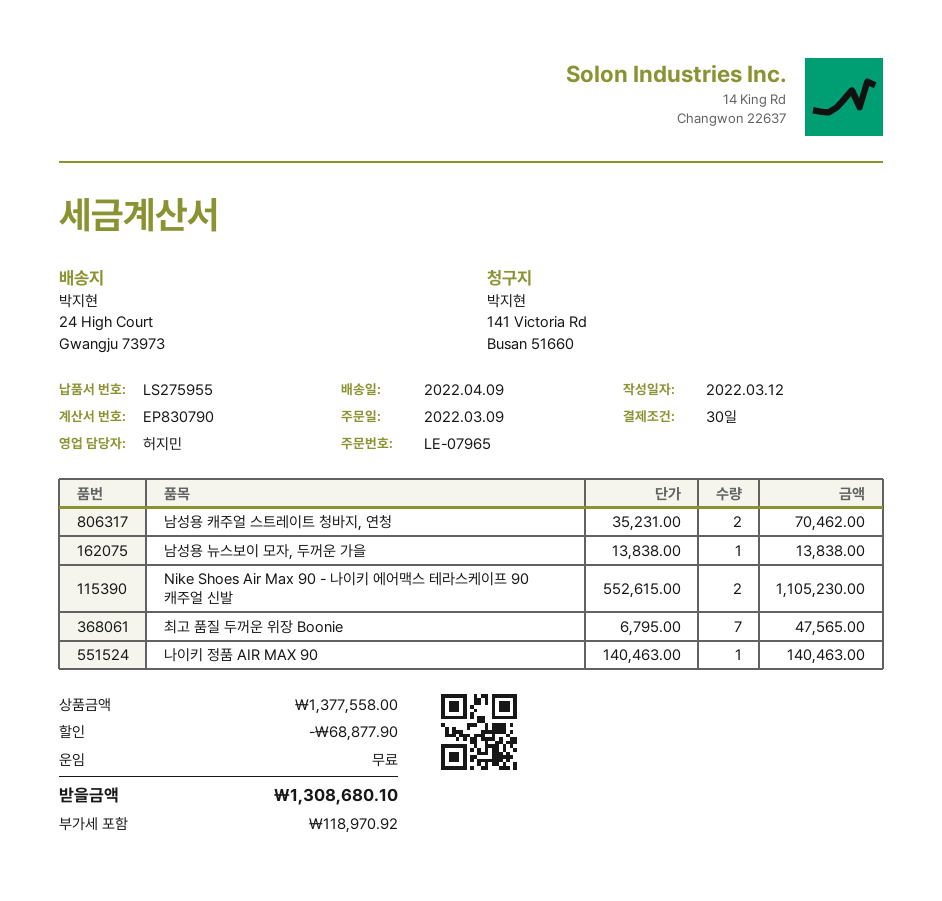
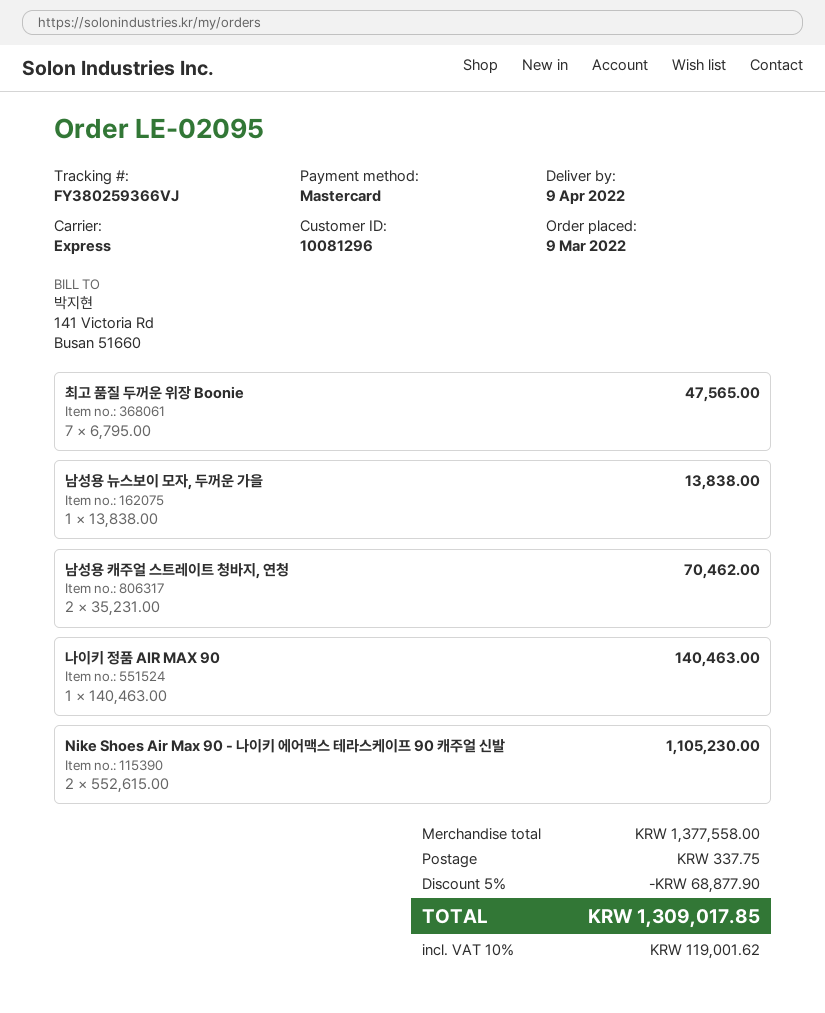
order number: LE-07965 -> LE-02095
shipping: 0.00 -> 337.75
tax: 118970.92 -> 119001.62
total: 1308680.10 -> 1309017.85

